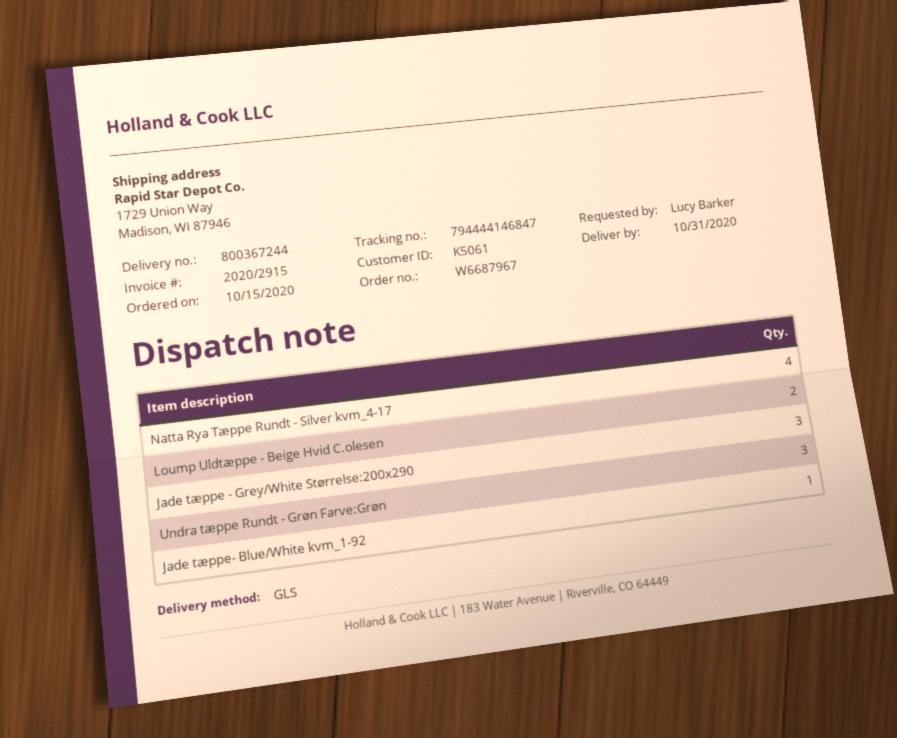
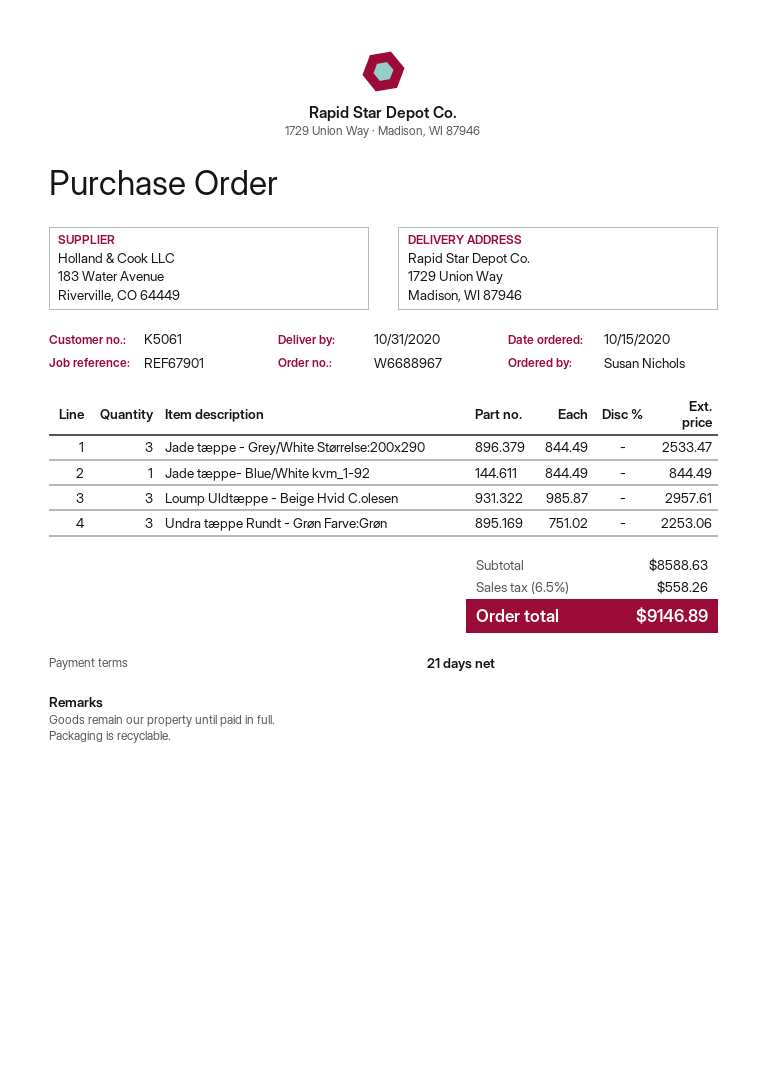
order number: W6687967 -> W6688967
ordered by: Lucy Barker -> Susan Nichols
Natta Rya Tæppe Rundt - Silver kvm_4-17: 4 -> none
Loump Uldtæppe - Beige Hvid C.olesen: 2 -> 3

